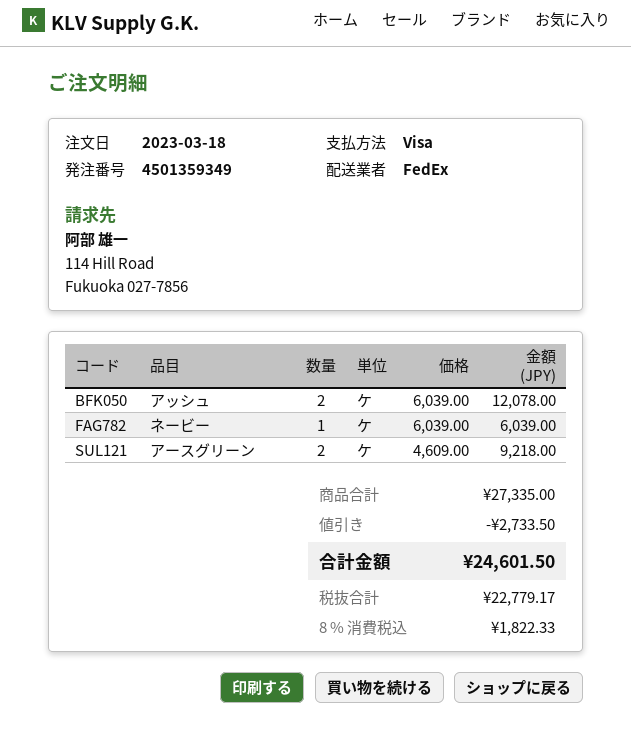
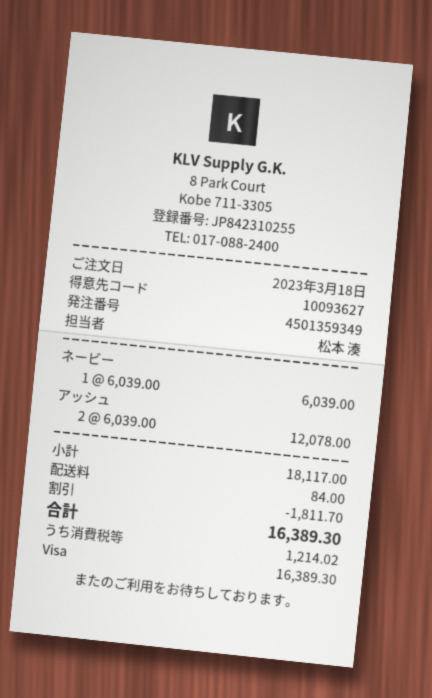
アースグリーン: 2 x 4609.00 = 9218.00 -> none
subtotal: 27335.00 -> 18117.00
discount: 2733.50 -> 1811.70
shipping: none -> 84.00
tax: 1822.33 -> 1214.02
total: 24601.50 -> 16389.30

